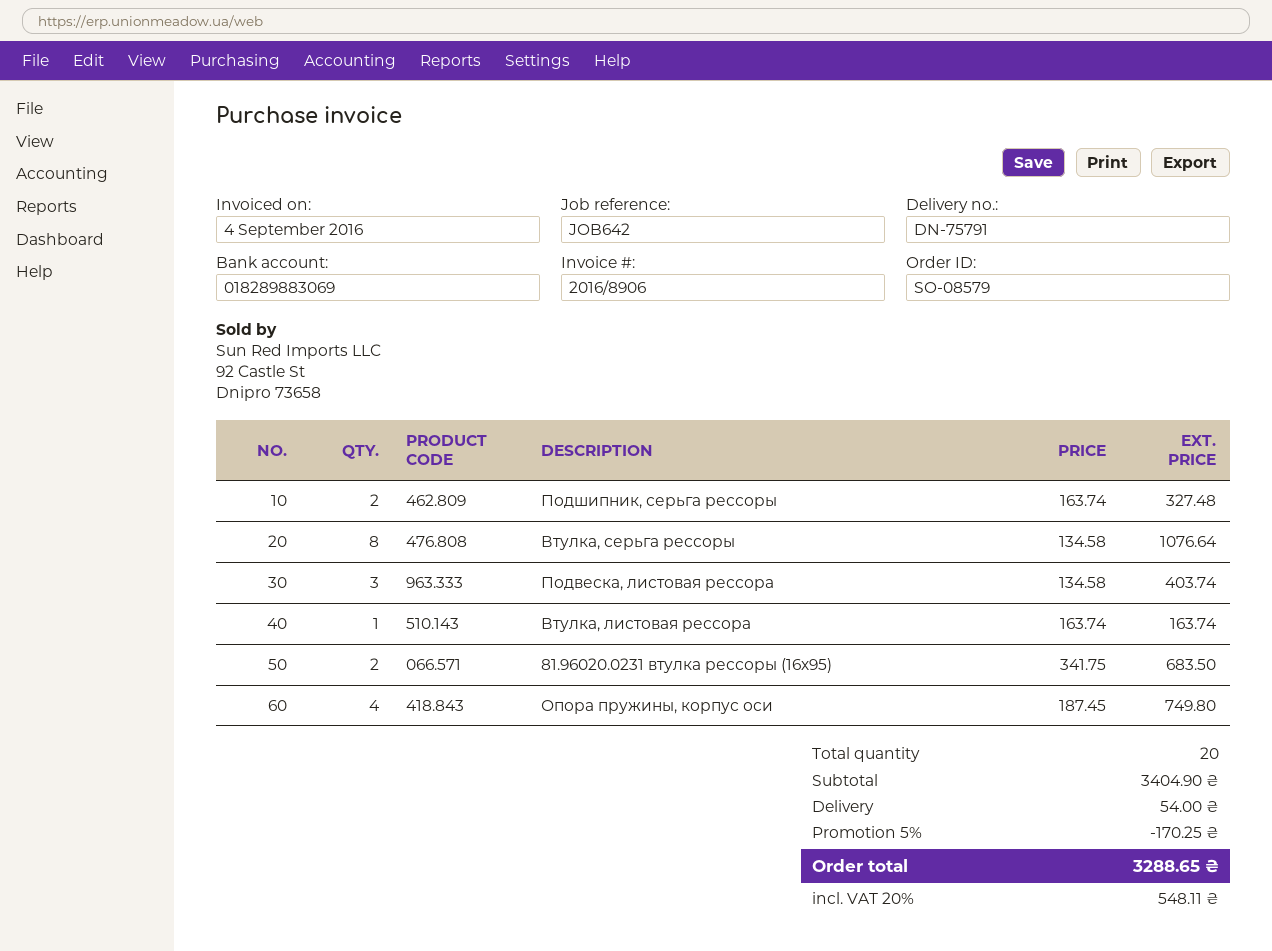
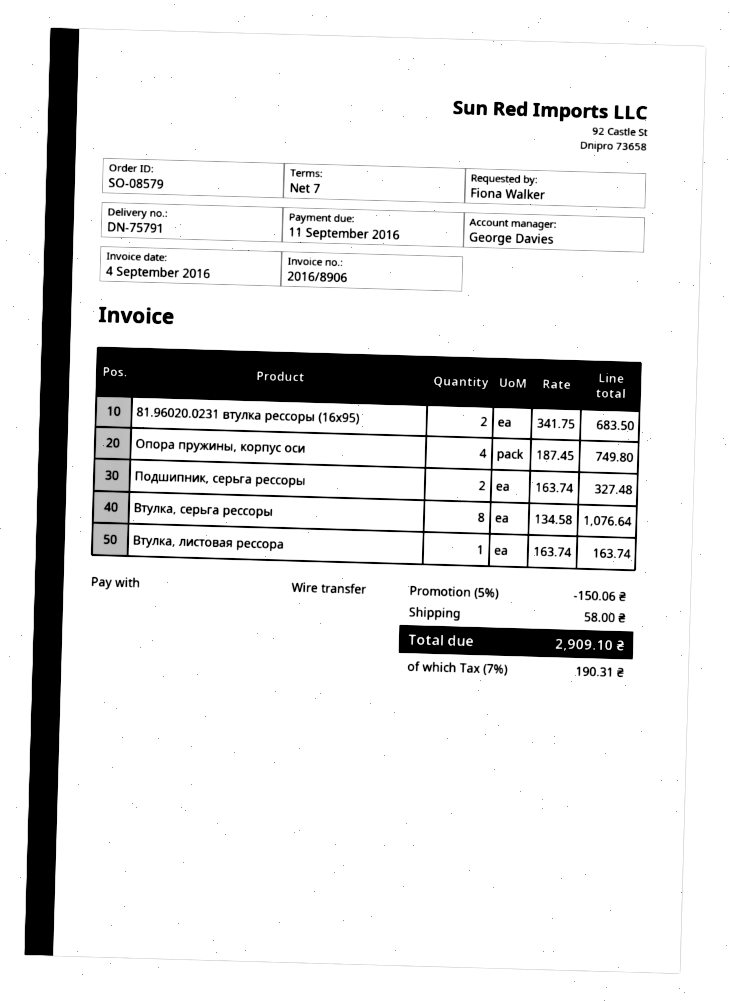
Подвеска, листовая рессора: 3 x 134.58 = 403.74 -> none
discount: 5% = 170.25 -> 5% = 150.06
shipping: 54.00 -> 58.00
tax: 20% = 548.11 -> 7% = 190.31
total: 3288.65 -> 2909.10

